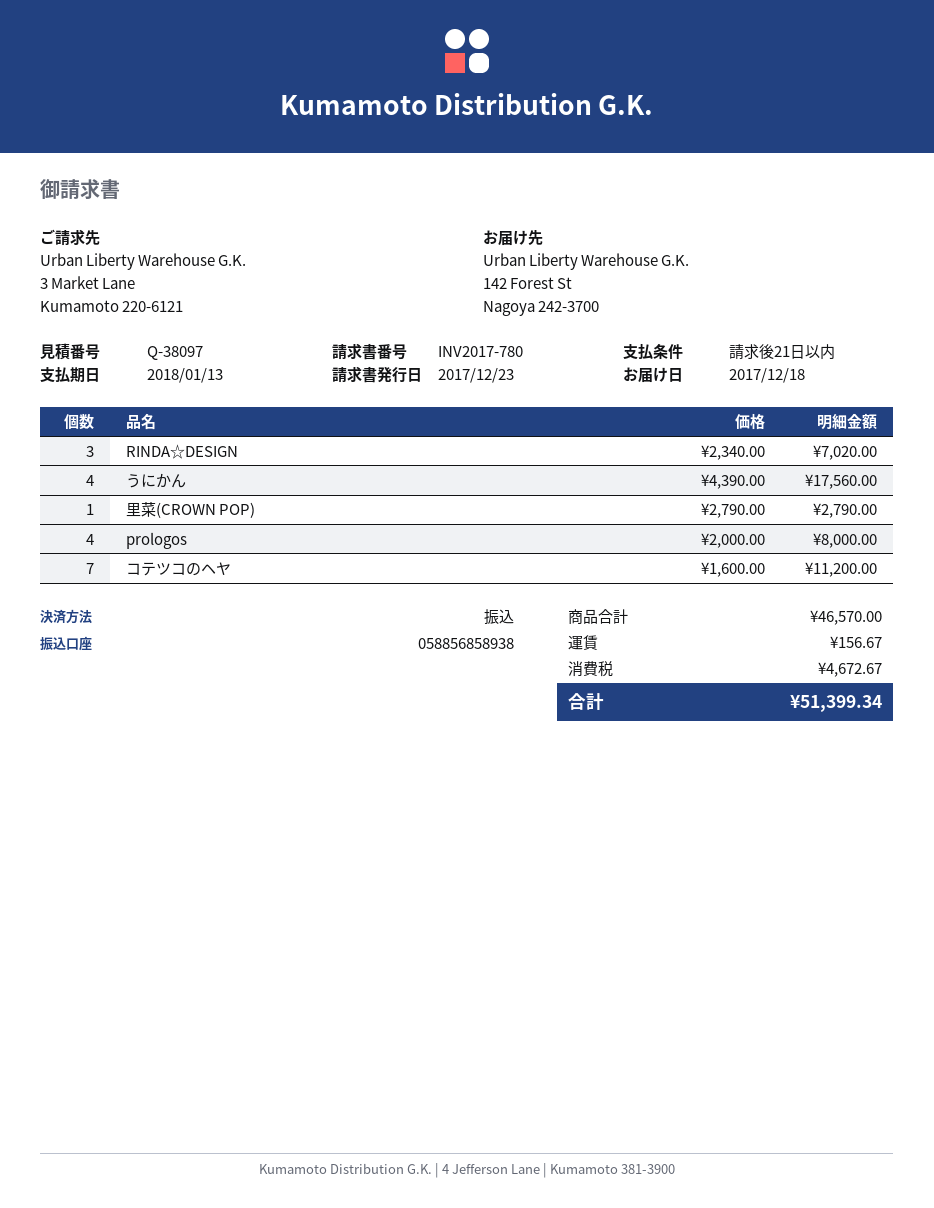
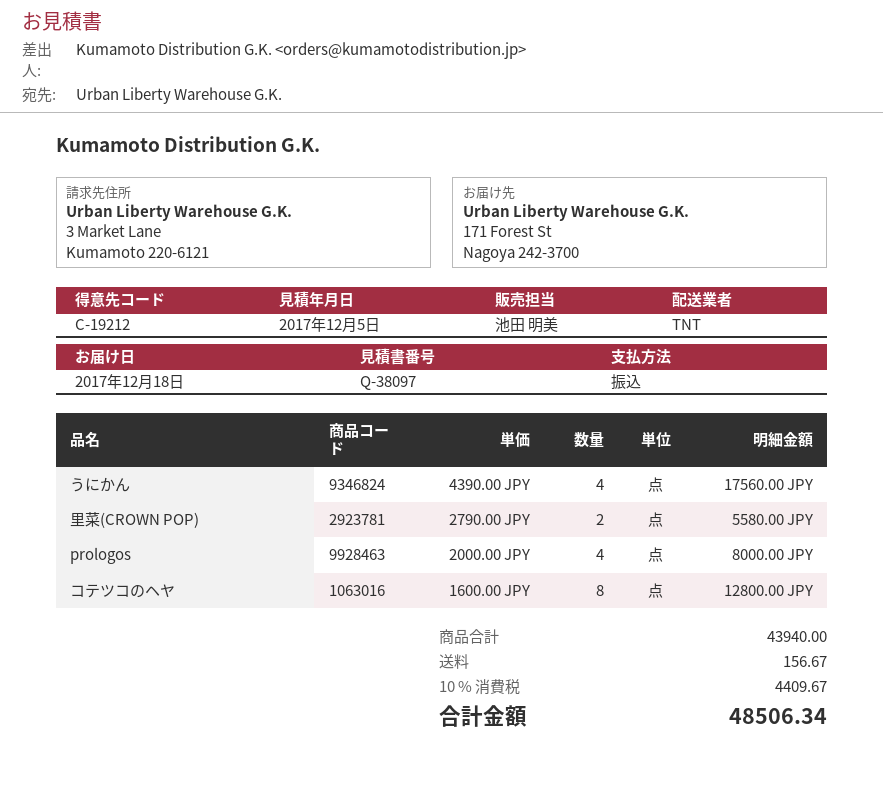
ship to: 142 Forest St, Nagoya 242-3700 -> 171 Forest St, Nagoya 242-3700
RINDA☆DESIGN: 3 x 2340.00 = 7020.00 -> none
里菜(CROWN POP): 1 x 2790.00 = 2790.00 -> 2 x 2790.00 = 5580.00
コテツコのヘヤ: 7 x 1600.00 = 11200.00 -> 8 x 1600.00 = 12800.00
subtotal: 46570.00 -> 43940.00
tax: 4672.67 -> 4409.67
total: 51399.34 -> 48506.34

